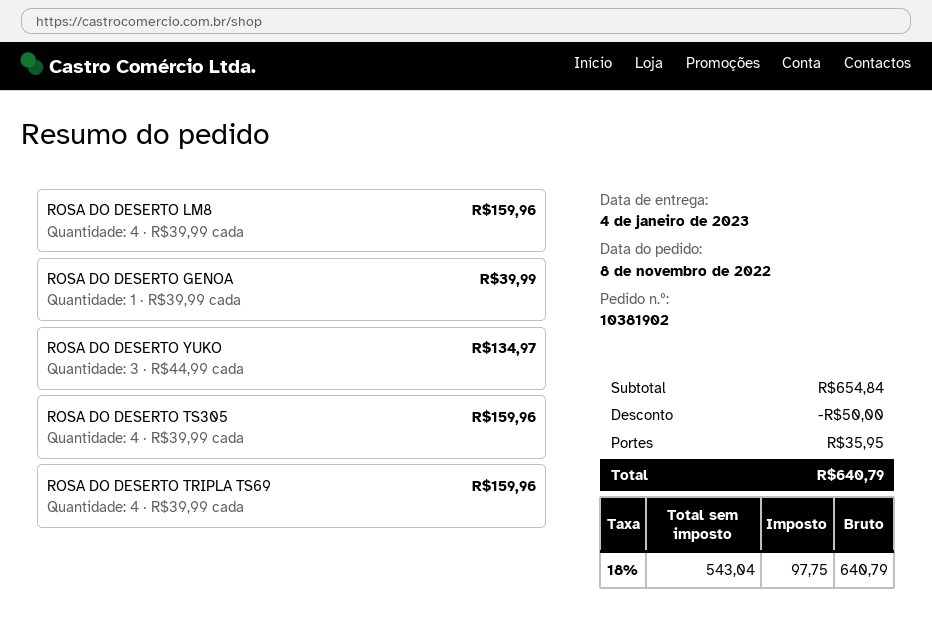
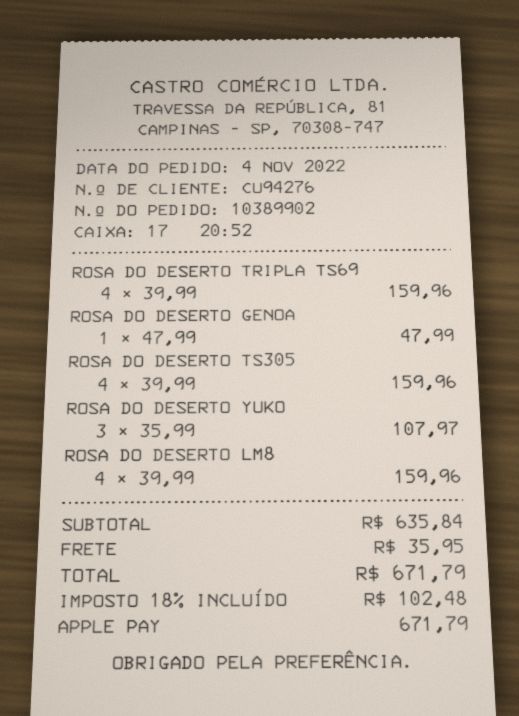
order number: 10381902 -> 10389902
order date: 2022-11-08 -> 2022-11-04
ROSA DO DESERTO GENOA: 1 x 39.99 = 39.99 -> 1 x 47.99 = 47.99
ROSA DO DESERTO YUKO: 3 x 44.99 = 134.97 -> 3 x 35.99 = 107.97
subtotal: 654.84 -> 635.84
discount: 50.00 -> none
tax: 18% = 97.75 -> 18% = 102.48
total: 640.79 -> 671.79

